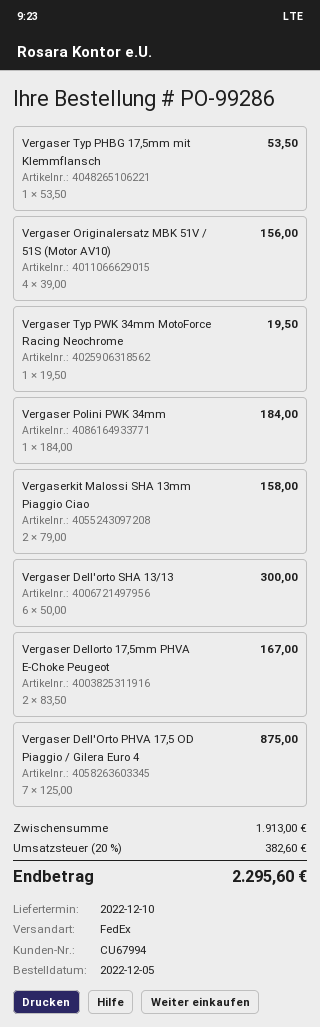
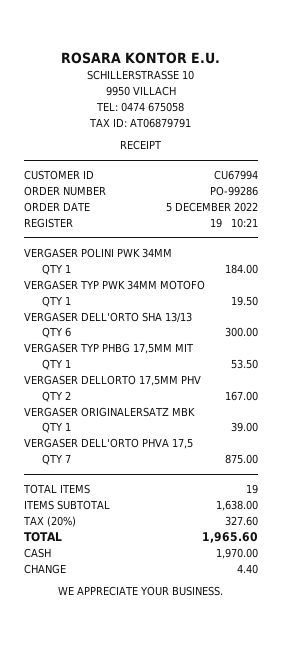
Vergaser Originalersatz MBK 51V / 51S (Motor AV10): 4 for 156.00 -> 1 for 39.00
Vergaserkit Malossi SHA 13mm Piaggio Ciao: 2 for 158.00 -> none
subtotal: 1913.00 -> 1638.00
tax: 20% = 382.60 -> 20% = 327.60
total: 2295.60 -> 1965.60

